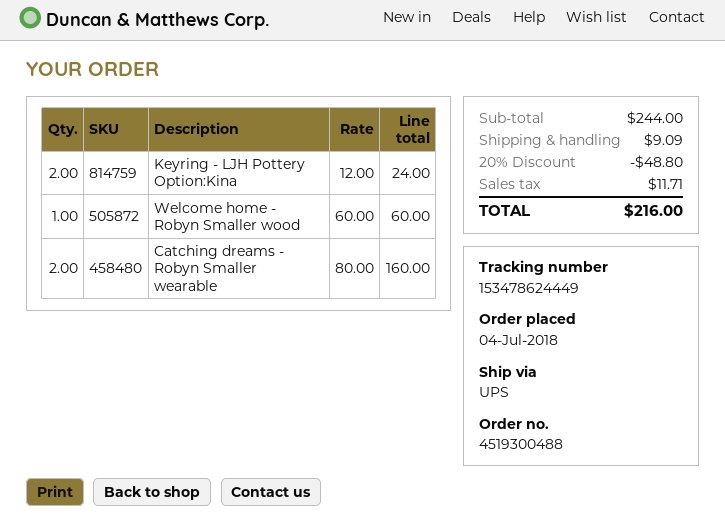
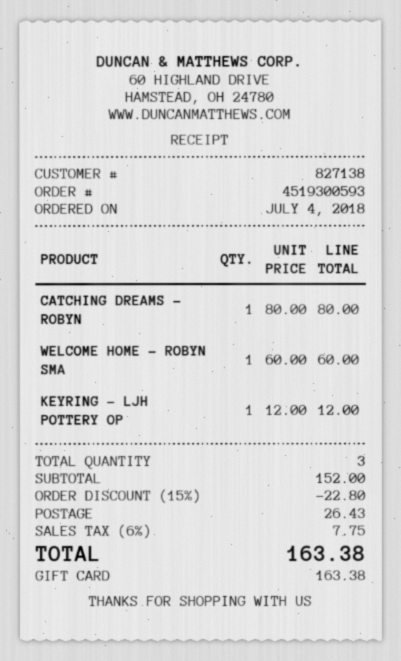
order number: 4519300488 -> 4519300593
Keyring - LJH Pottery Option:Kina: 2 x 12.00 = 24.00 -> 1 x 12.00 = 12.00
Catching dreams - Robyn Smaller wearable: 2 x 80.00 = 160.00 -> 1 x 80.00 = 80.00
subtotal: 244.00 -> 152.00
discount: 20% = 48.80 -> 15% = 22.80
shipping: 9.09 -> 26.43
tax: 11.71 -> 7.75
total: 216.00 -> 163.38

